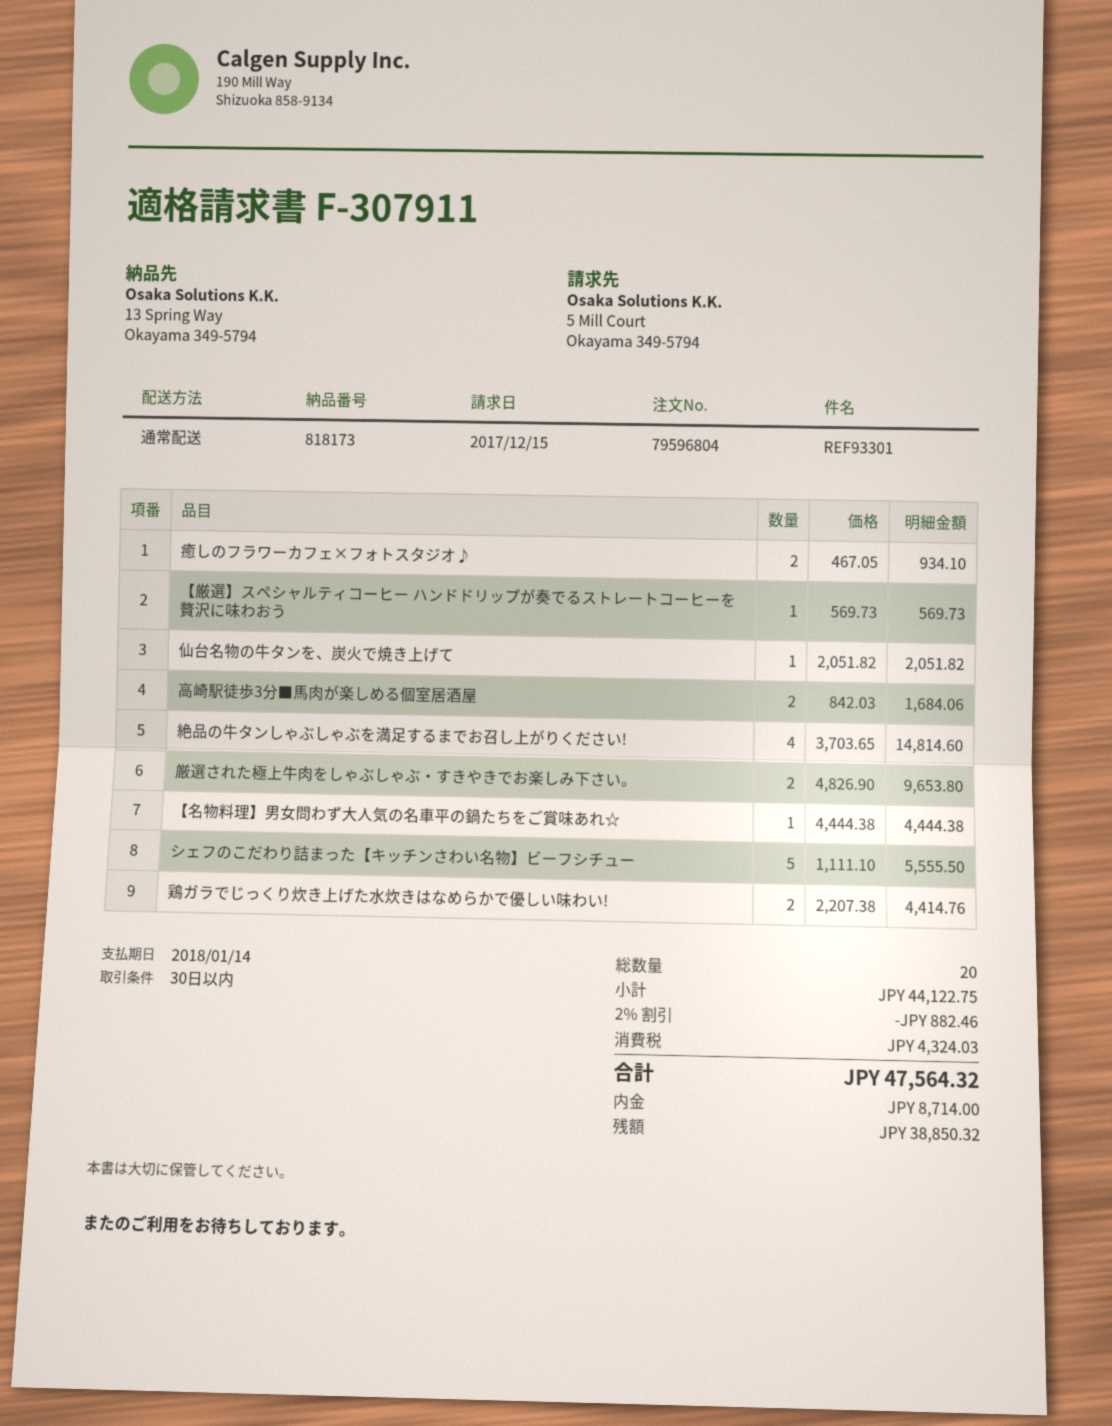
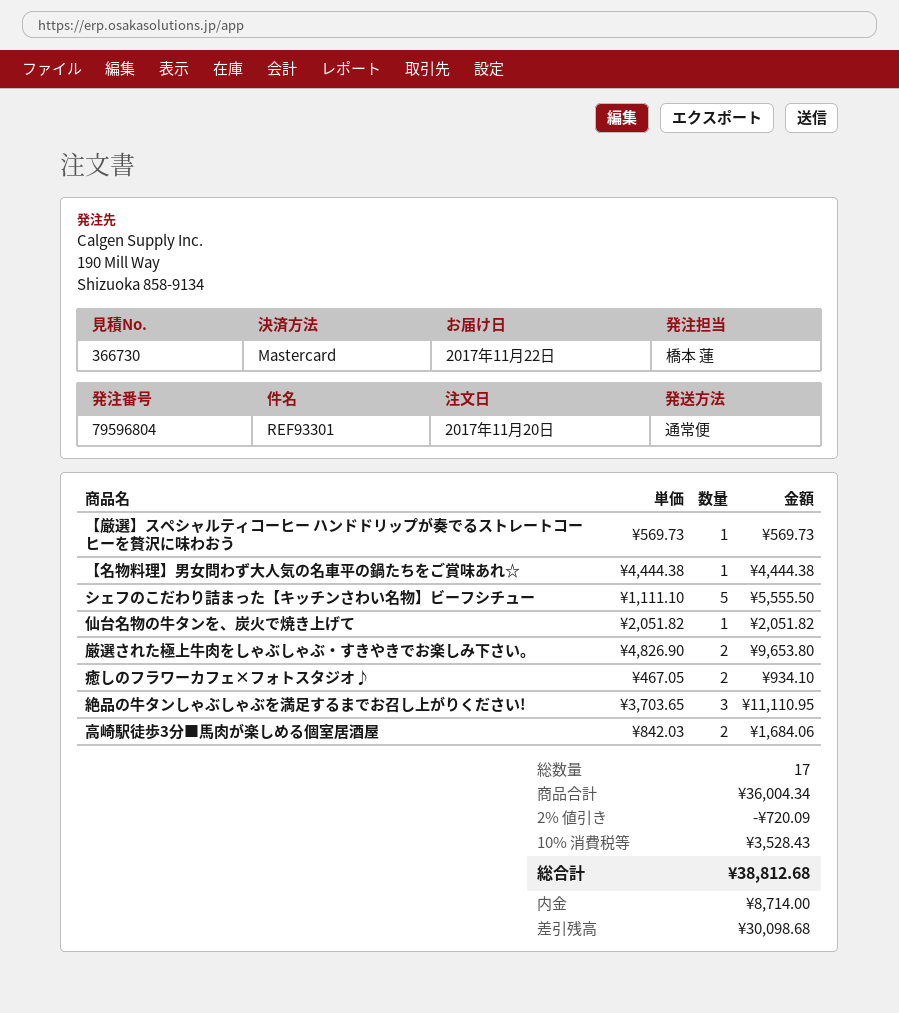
絶品の牛タンしゃぶしゃぶを満足するまでお召し上がりください!: 4 x 3703.65 = 14814.60 -> 3 x 3703.65 = 11110.95
鶏ガラでじっくり炊き上げた水炊きはなめらかで優しい味わい!: 2 x 2207.38 = 4414.76 -> none
total quantity: 20 -> 17
subtotal: 44122.75 -> 36004.34
discount: 2% = 882.46 -> 2% = 720.09
tax: 4324.03 -> 3528.43
total: 47564.32 -> 38812.68
balance: 38850.32 -> 30098.68

